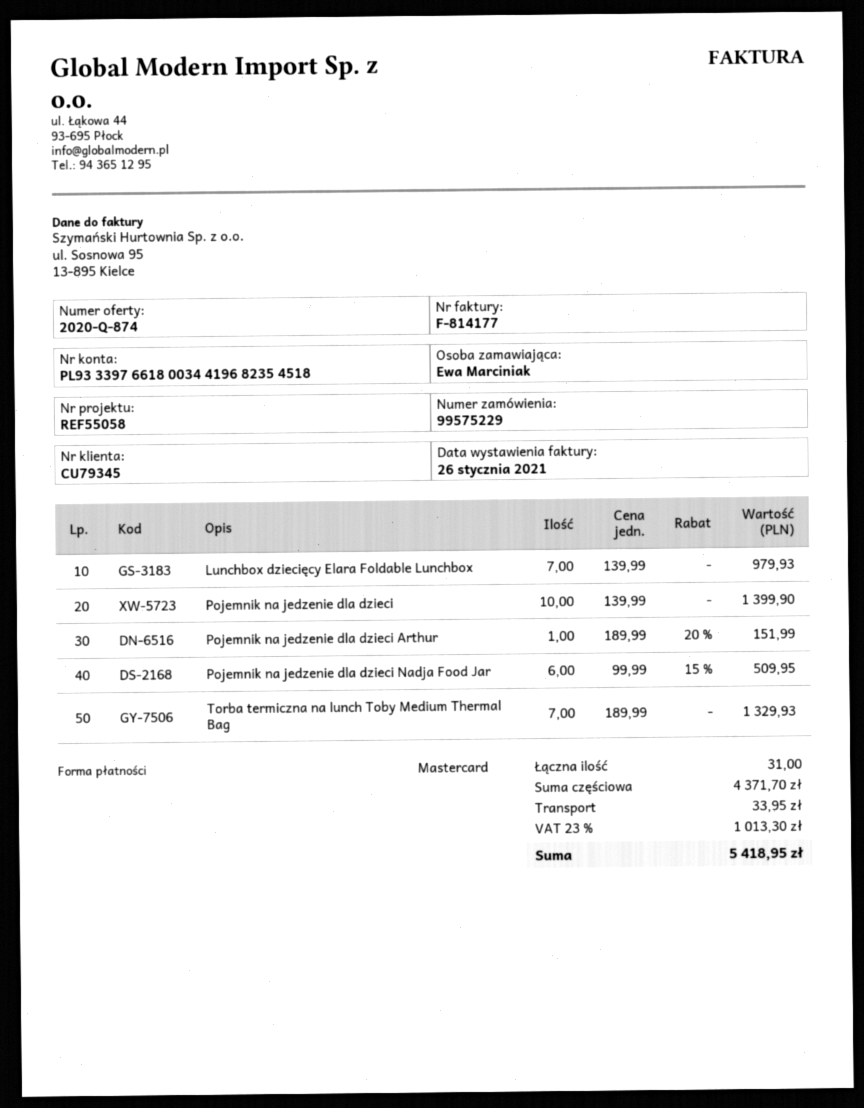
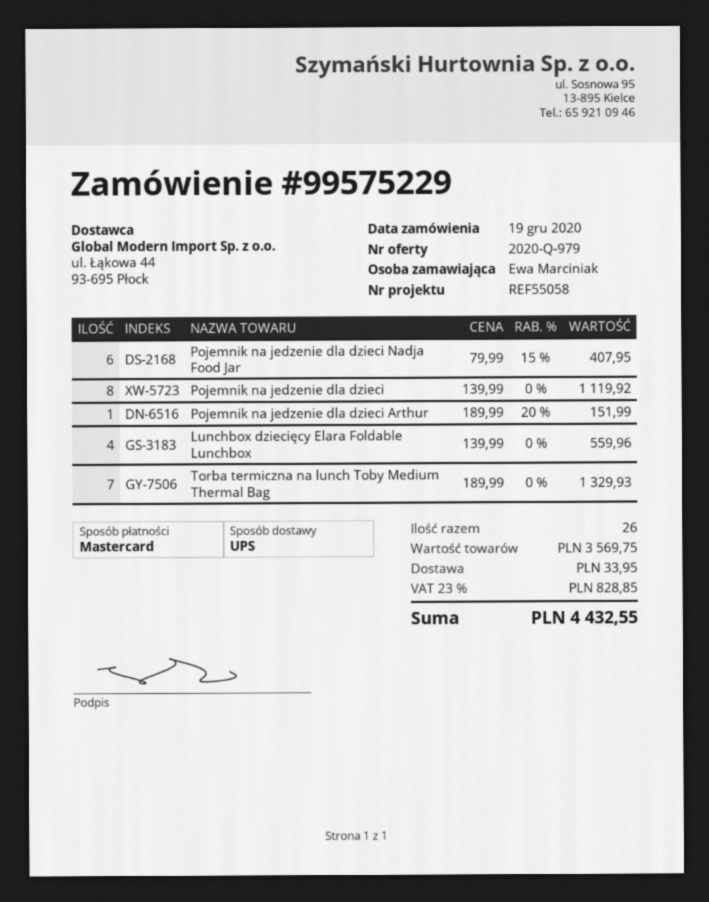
quote number: 2020-Q-874 -> 2020-Q-979
Lunchbox dziecięcy Elara Foldable Lunchbox: 7 x 139.99 = 979.93 -> 4 x 139.99 = 559.96
Pojemnik na jedzenie dla dzieci: 10 x 139.99 = 1399.90 -> 8 x 139.99 = 1119.92
Pojemnik na jedzenie dla dzieci Nadja Food Jar: 6 x 99.99 - 15% = 509.95 -> 6 x 79.99 - 15% = 407.95
total quantity: 31 -> 26
subtotal: 4371.70 -> 3569.75
tax: 23% = 1013.30 -> 23% = 828.85
total: 5418.95 -> 4432.55

